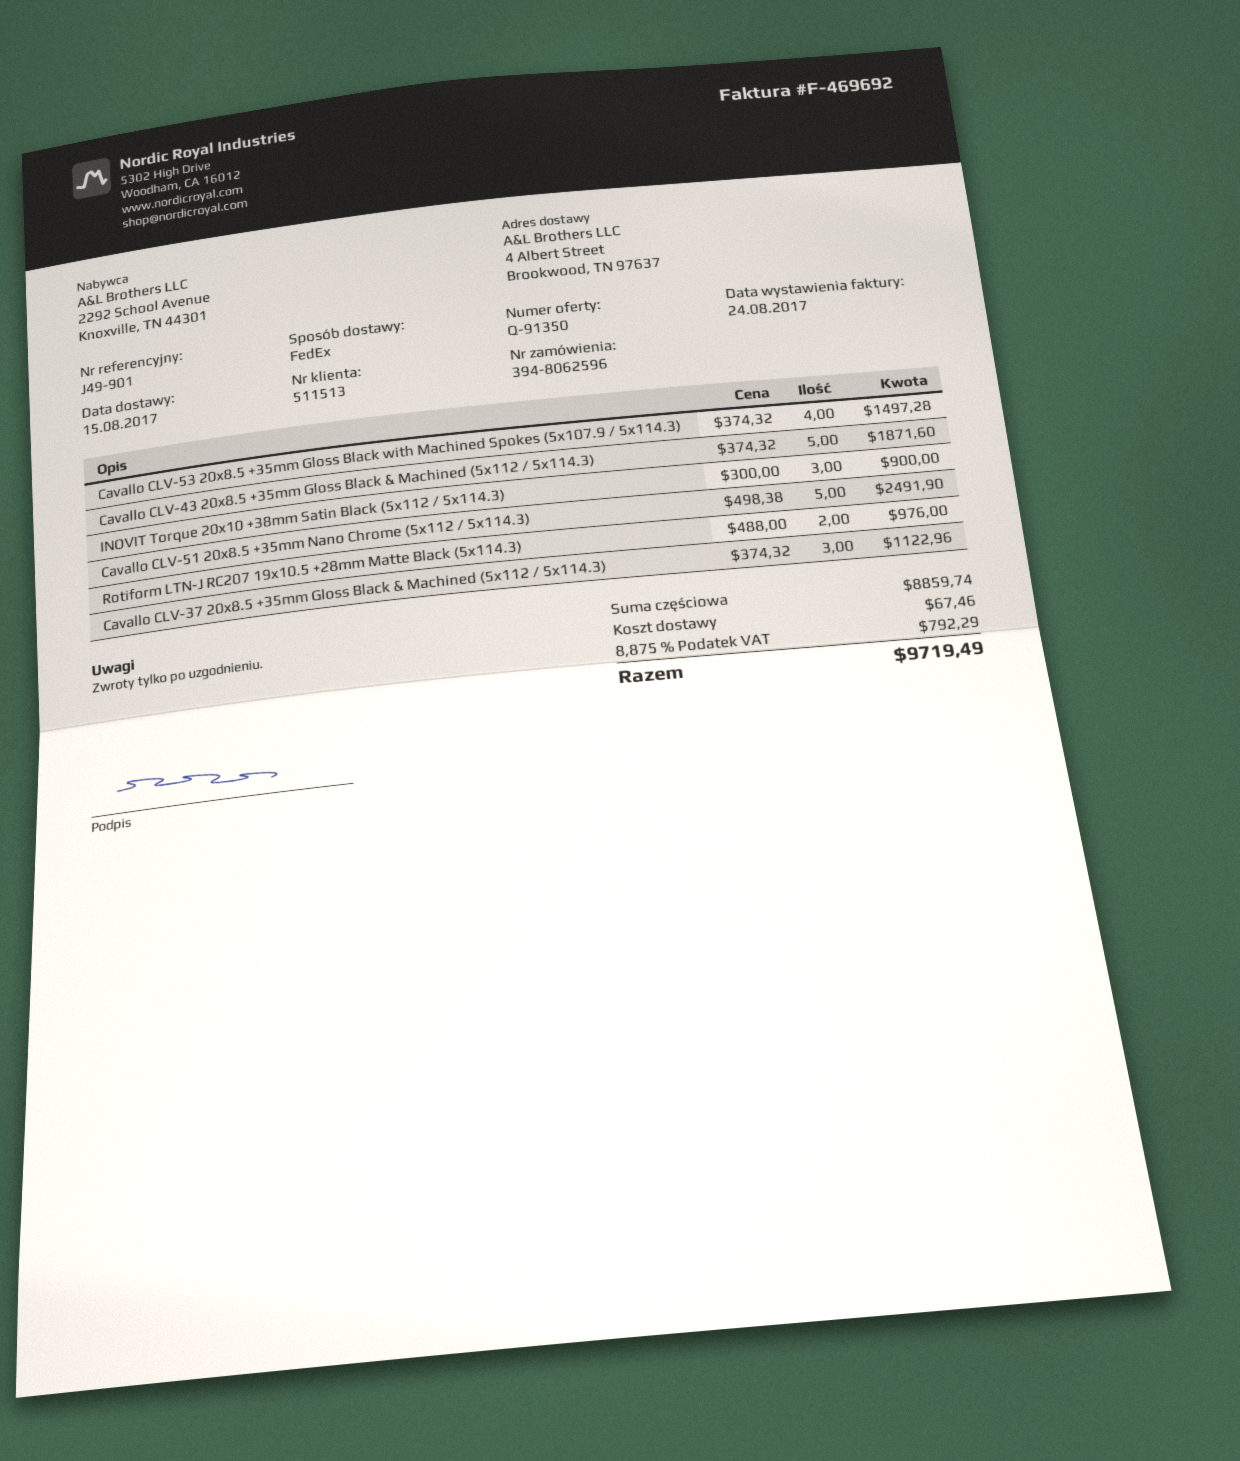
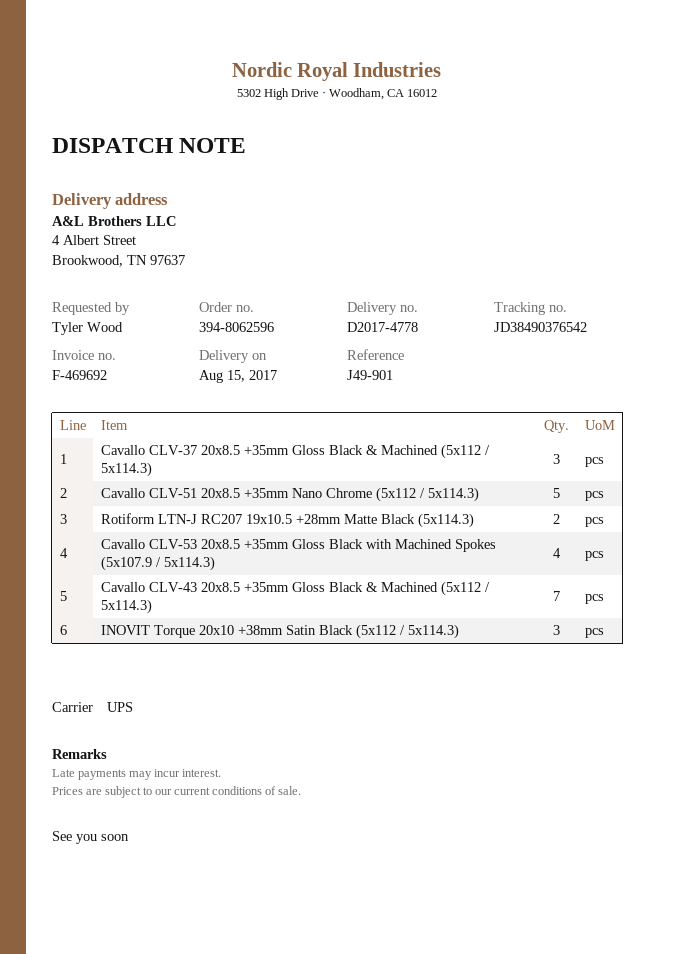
shipping method: FedEx -> UPS
Cavallo CLV-43 20x8.5 +35mm Gloss Black & Machined (5x112 / 5x114.3): 5 -> 7

